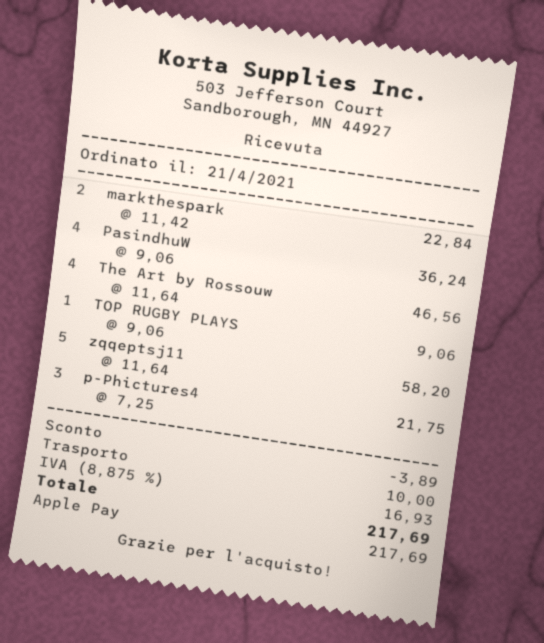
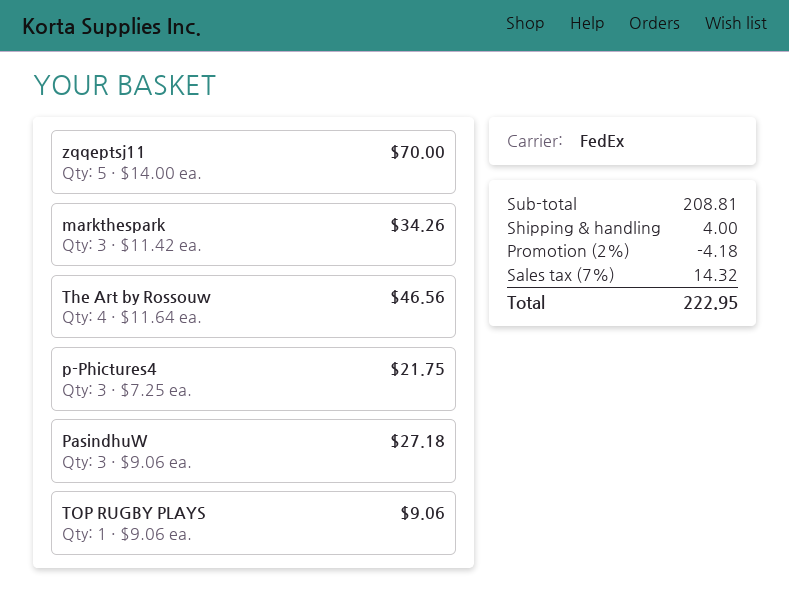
markthespark: 2 x 11.42 = 22.84 -> 3 x 11.42 = 34.26
PasindhuW: 4 x 9.06 = 36.24 -> 3 x 9.06 = 27.18
zqqeptsj11: 5 x 11.64 = 58.20 -> 5 x 14.00 = 70.00
discount: 3.89 -> 4.18
shipping: 10.00 -> 4.00
tax: 8.875% = 16.93 -> 7% = 14.32
total: 217.69 -> 222.95

